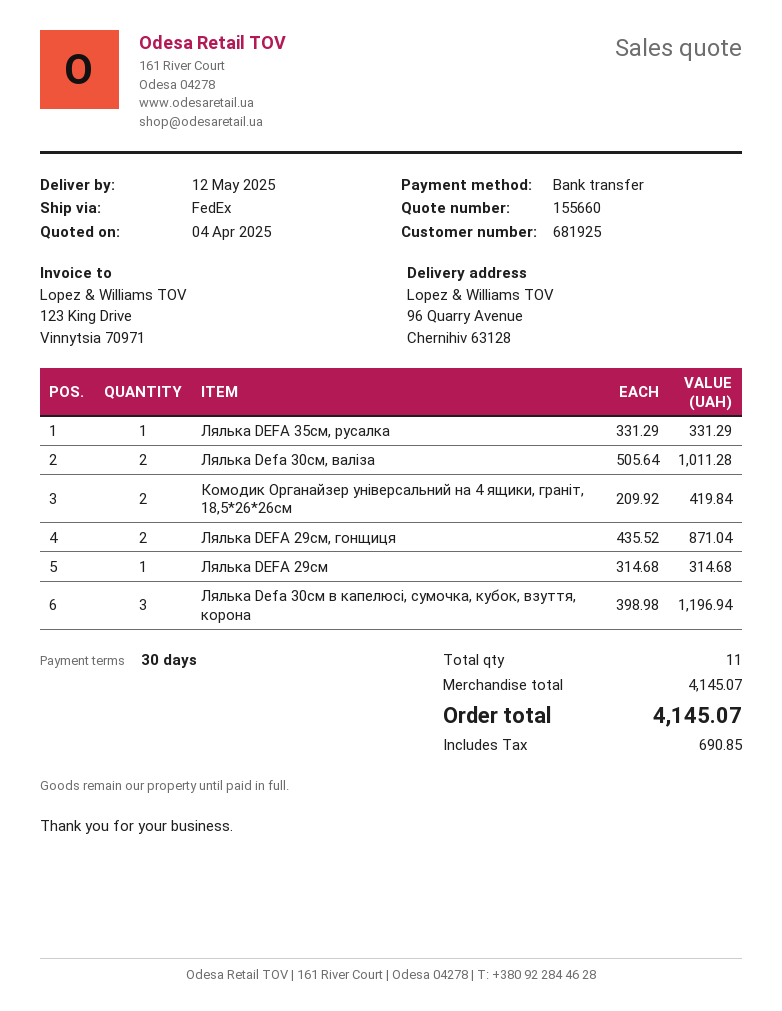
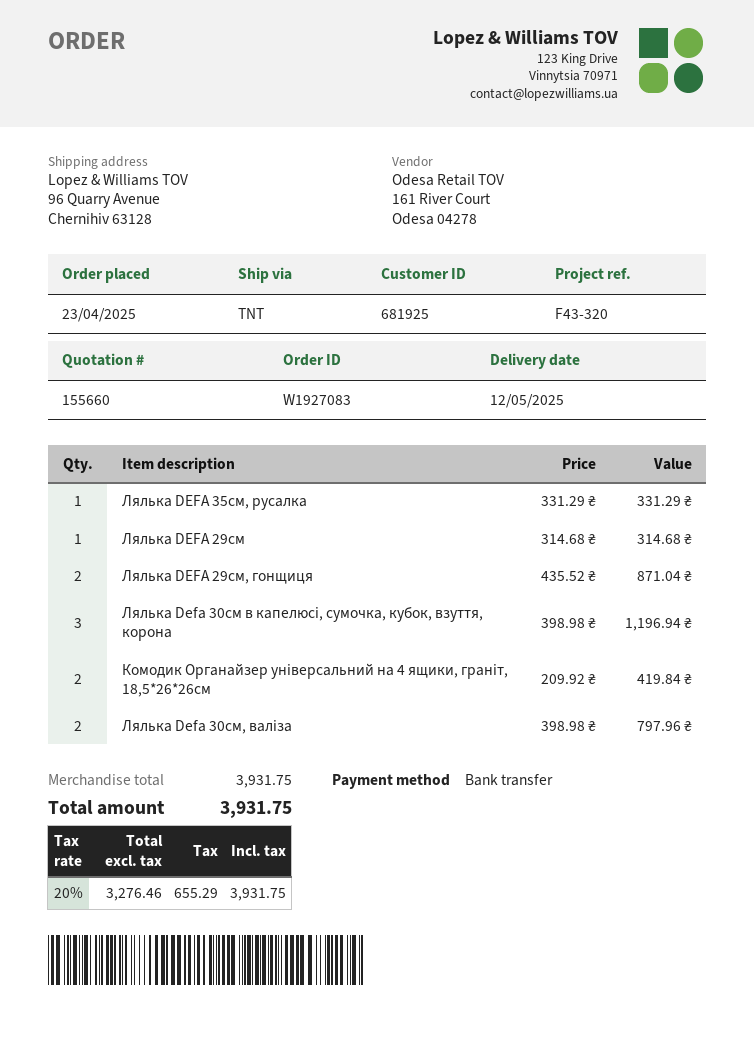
shipping method: FedEx -> TNT
Лялька Defa 30см, валіза: 2 x 505.64 = 1011.28 -> 2 x 398.98 = 797.96
subtotal: 4145.07 -> 3931.75
tax: 690.85 -> 655.29
total: 4145.07 -> 3931.75

